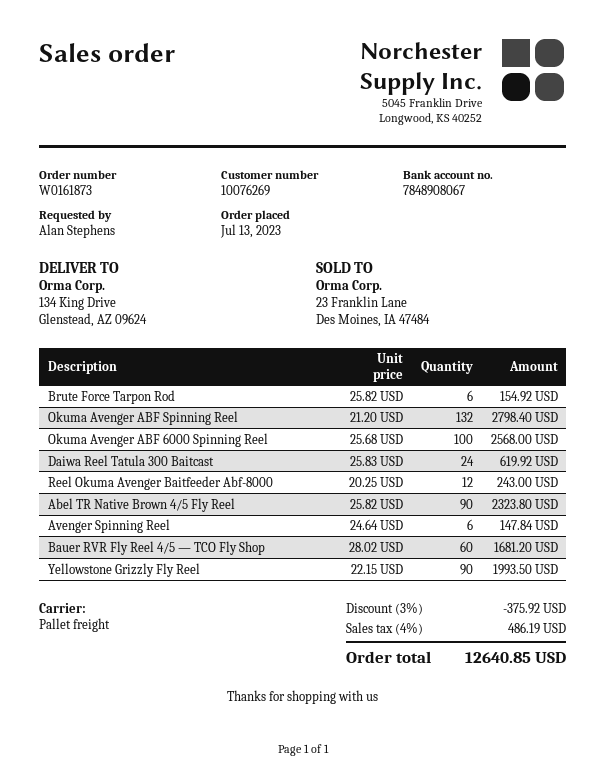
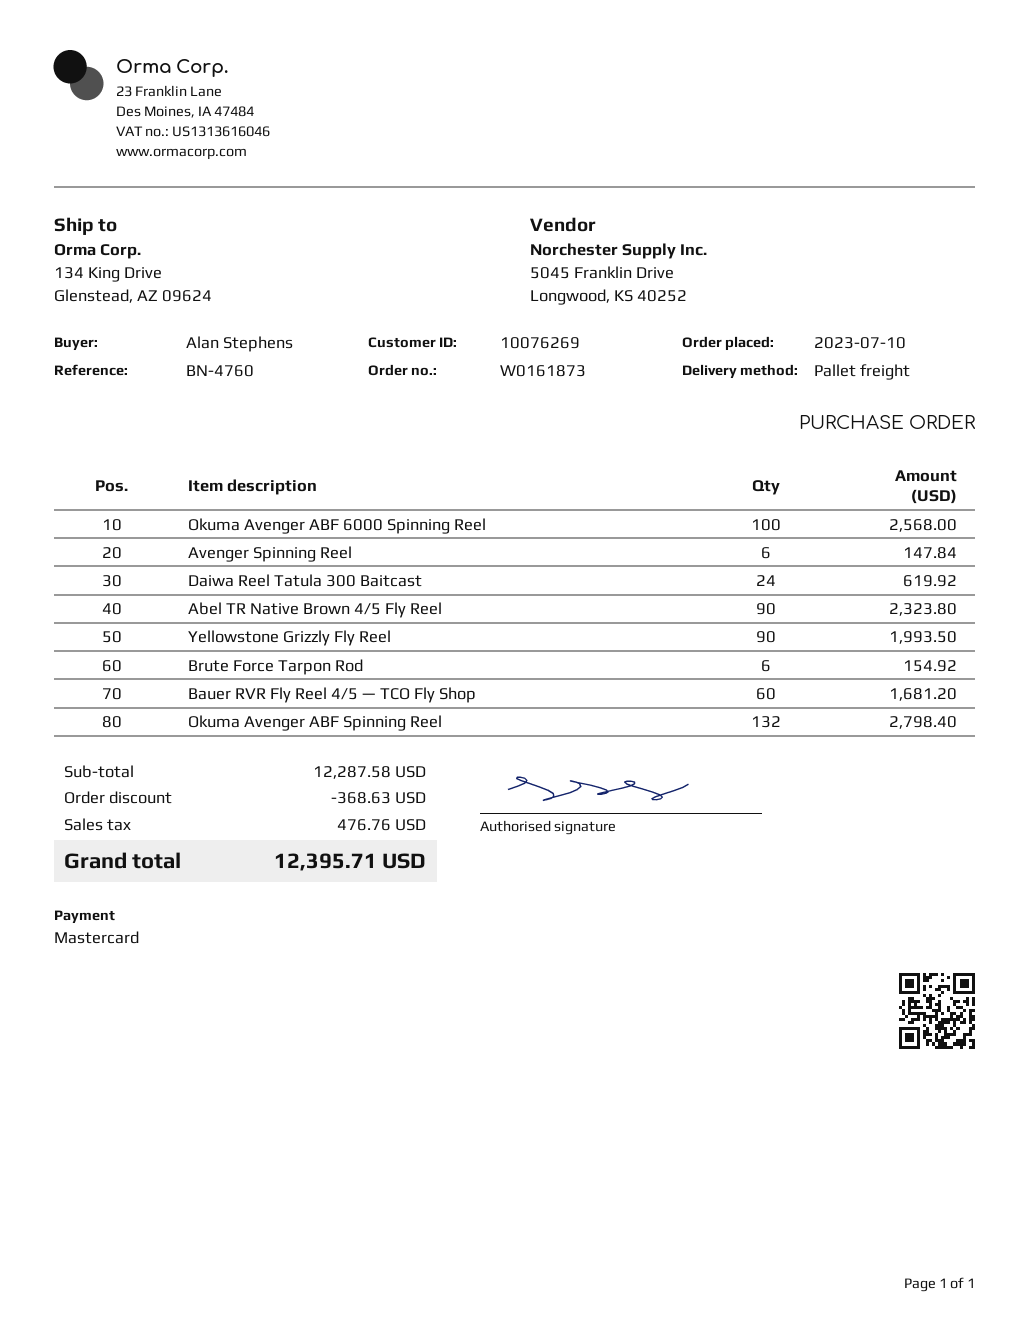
order date: 2023-07-13 -> 2023-07-10
Reel Okuma Avenger Baitfeeder Abf-8000: 12 for 243.00 -> none
discount: 375.92 -> 368.63
tax: 486.19 -> 476.76
total: 12640.85 -> 12395.71

